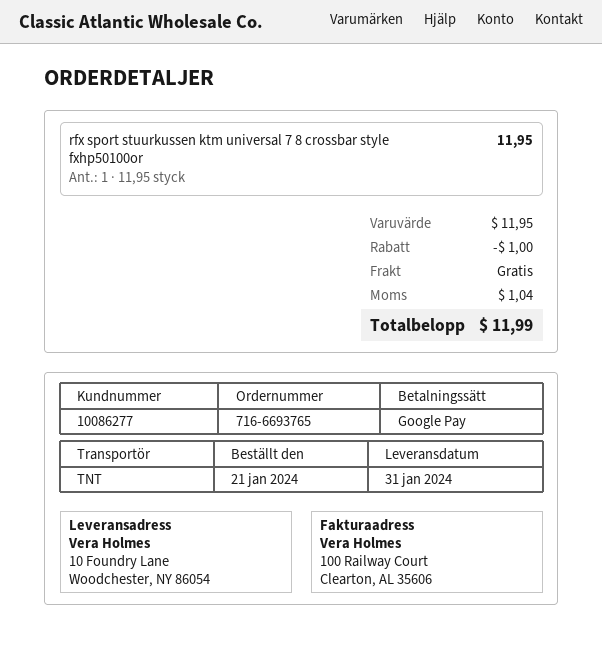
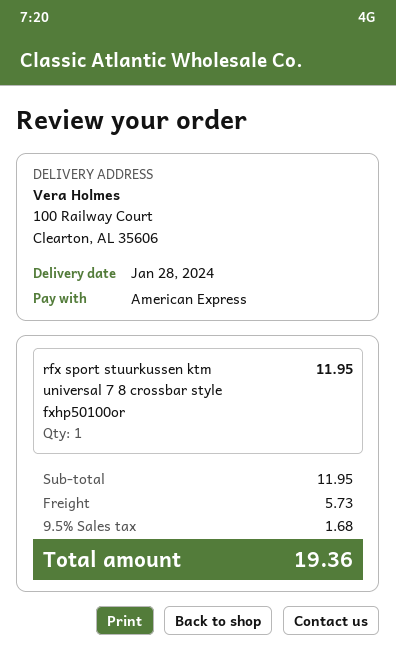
delivery date: 2024-01-31 -> 2024-01-28
payment method: Google Pay -> American Express
ship to: 10 Foundry Lane, Woodchester, NY 86054 -> 100 Railway Court, Clearton, AL 35606
discount: 1.00 -> none
shipping: 0.00 -> 5.73
tax: 1.04 -> 1.68
total: 11.99 -> 19.36

